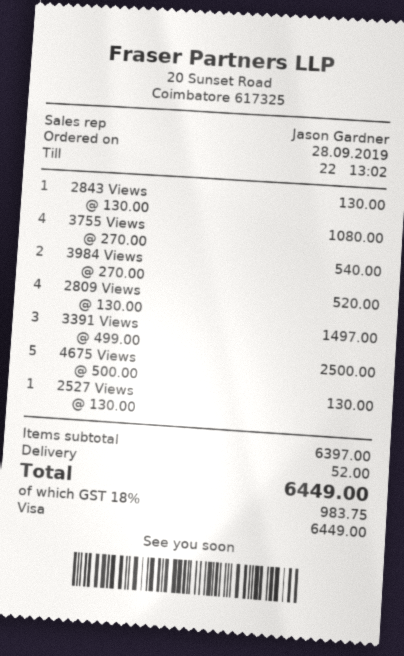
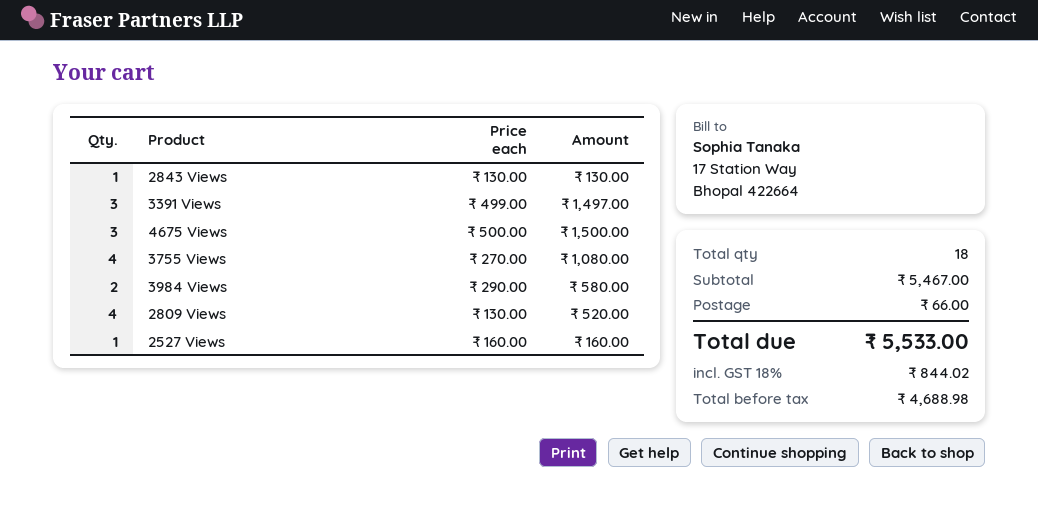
3984 Views: 2 x 270.00 = 540.00 -> 2 x 290.00 = 580.00
4675 Views: 5 x 500.00 = 2500.00 -> 3 x 500.00 = 1500.00
2527 Views: 1 x 130.00 = 130.00 -> 1 x 160.00 = 160.00
subtotal: 6397.00 -> 5467.00
shipping: 52.00 -> 66.00
tax: 18% = 983.75 -> 18% = 844.02
total: 6449.00 -> 5533.00

